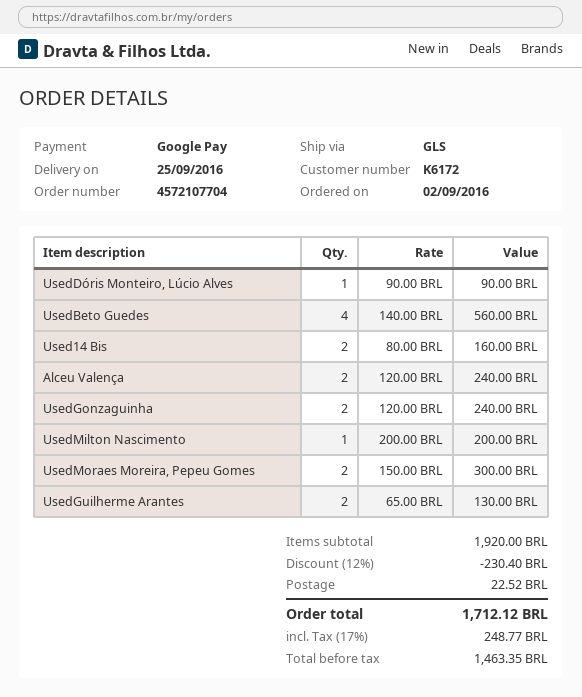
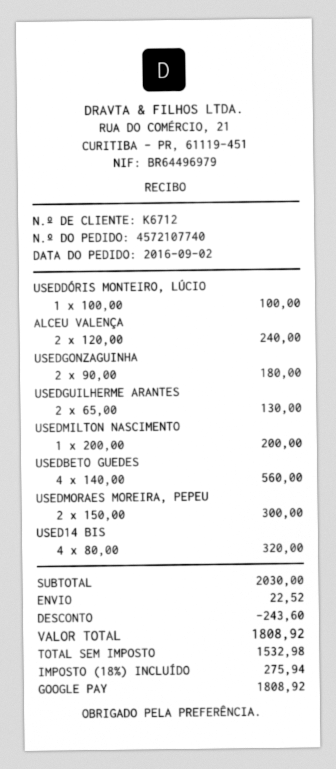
order number: 4572107704 -> 4572107740
customer number: K6172 -> K6712
UsedDóris Monteiro, Lúcio Alves: 1 x 90.00 = 90.00 -> 1 x 100.00 = 100.00
Used14 Bis: 2 x 80.00 = 160.00 -> 4 x 80.00 = 320.00
UsedGonzaguinha: 2 x 120.00 = 240.00 -> 2 x 90.00 = 180.00
subtotal: 1920.00 -> 2030.00
discount: 230.40 -> 243.60
net: 1463.35 -> 1532.98
tax: 17% = 248.77 -> 18% = 275.94
total: 1712.12 -> 1808.92

